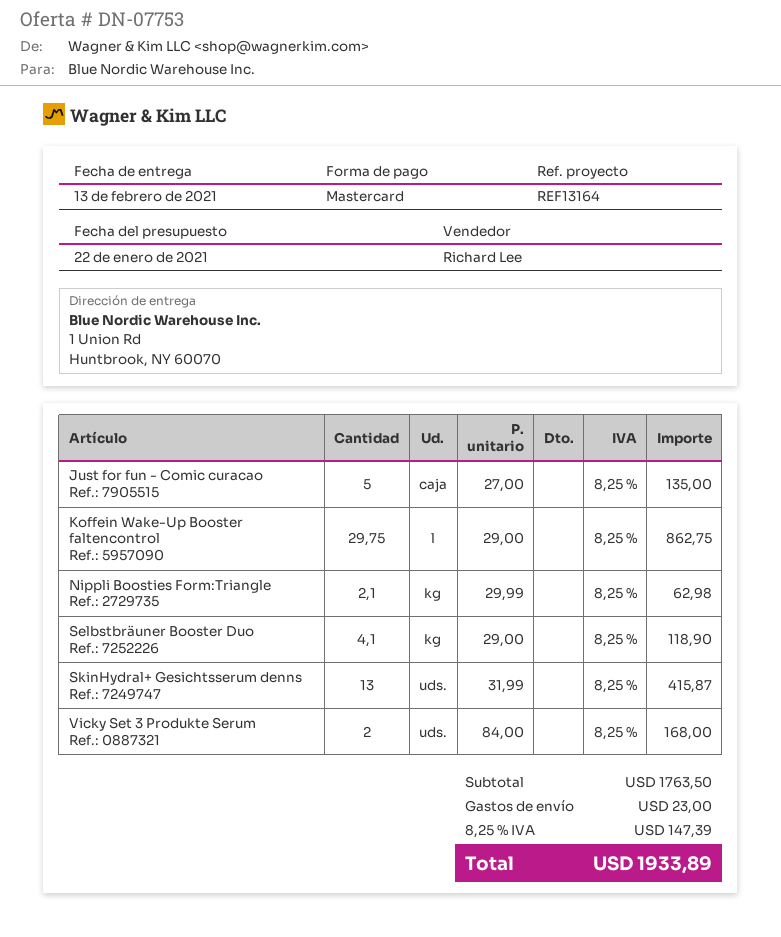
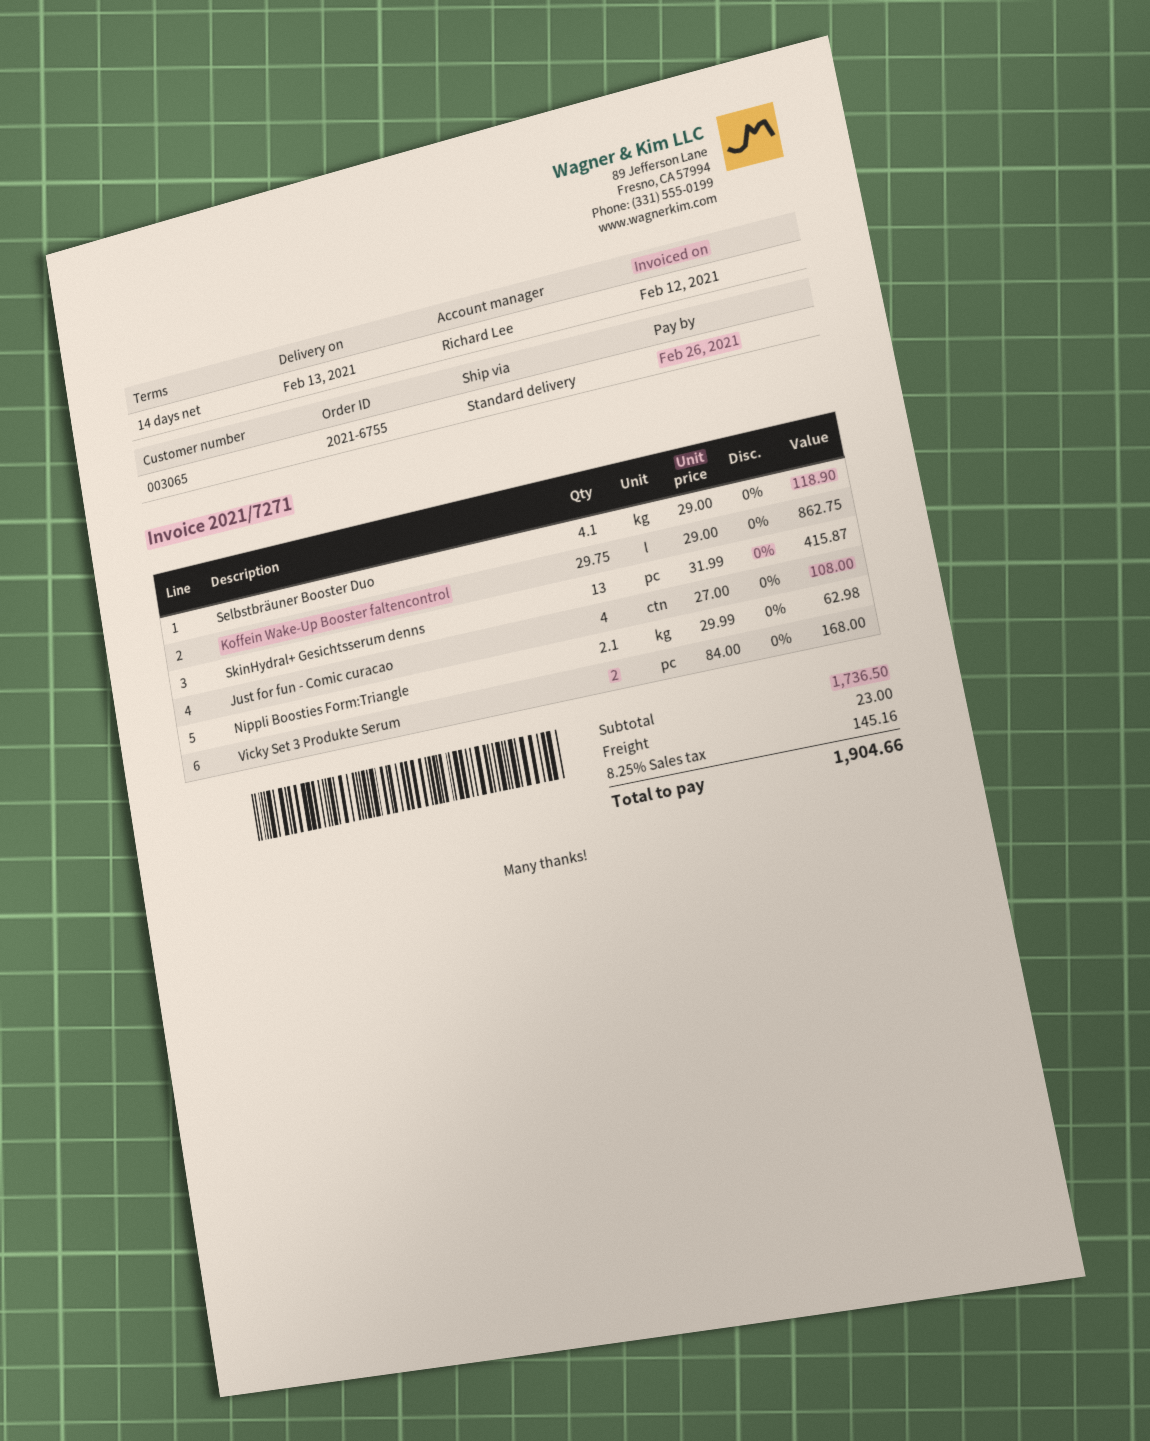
Just for fun - Comic curacao: 5 x 27.00 = 135.00 -> 4 x 27.00 = 108.00
subtotal: 1763.50 -> 1736.50
tax: 8.25% = 147.39 -> 8.25% = 145.16
total: 1933.89 -> 1904.66

